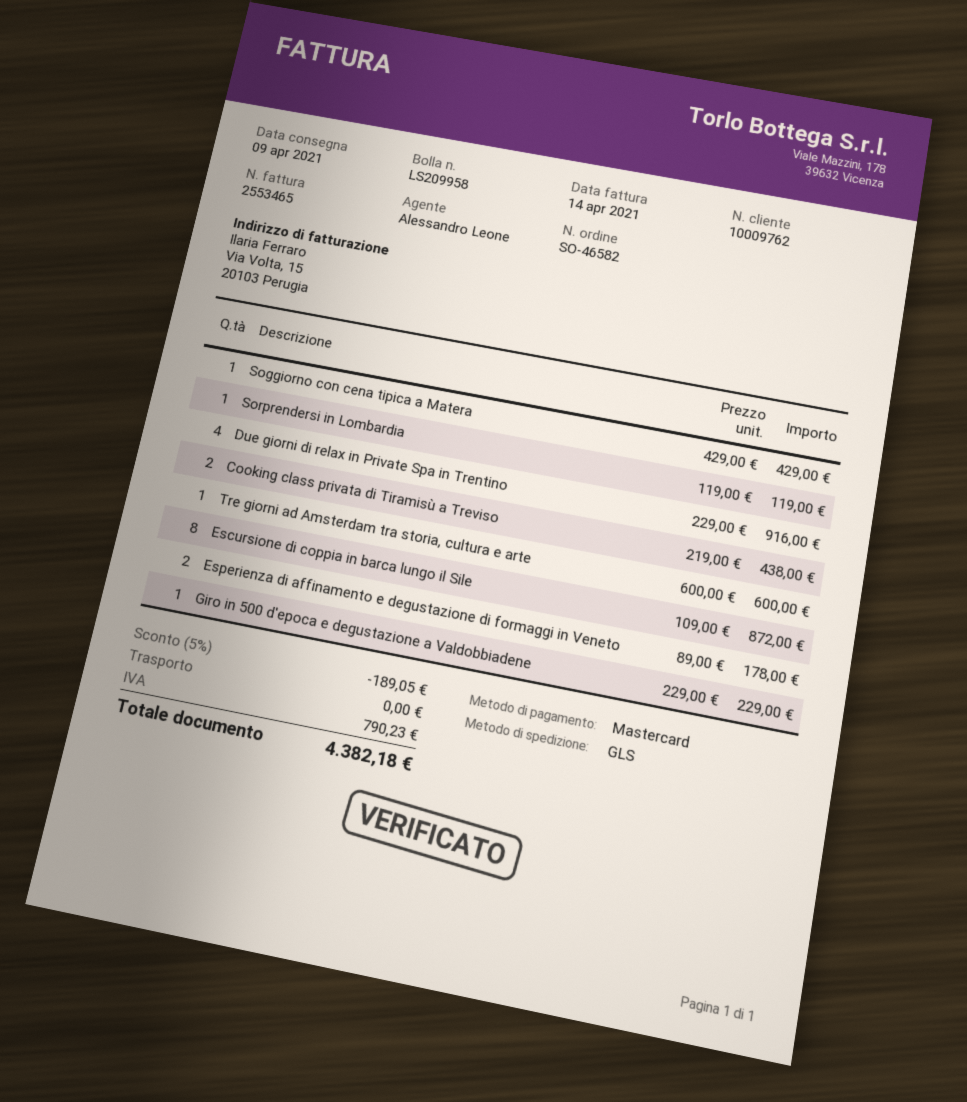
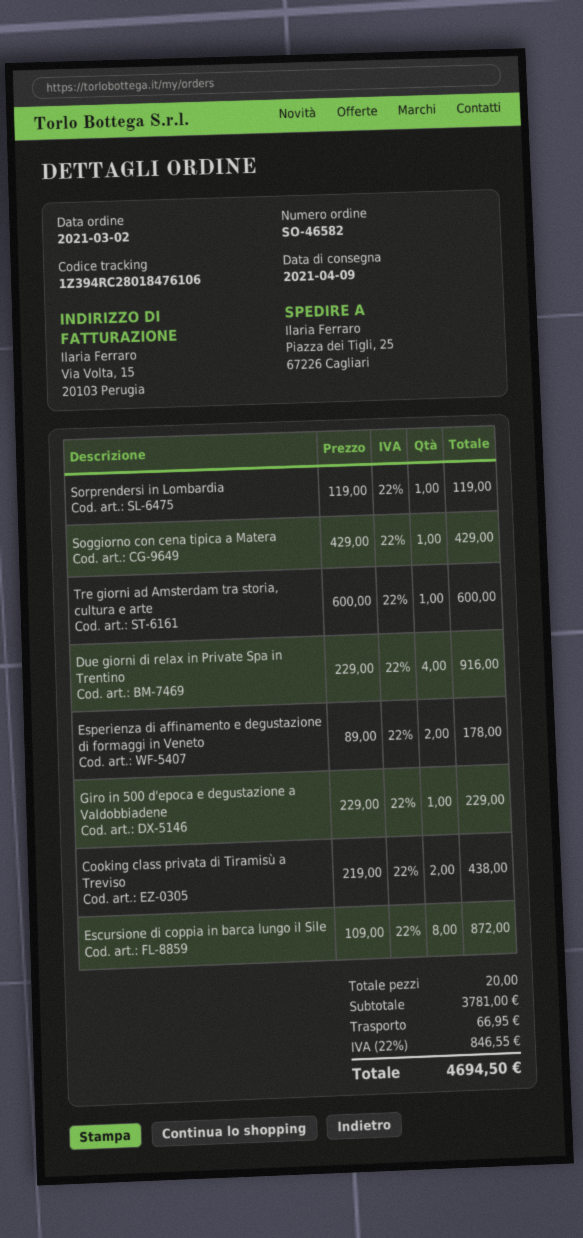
discount: 5% = 189.05 -> none
shipping: 0.00 -> 66.95
tax: 790.23 -> 846.55
total: 4382.18 -> 4694.50

